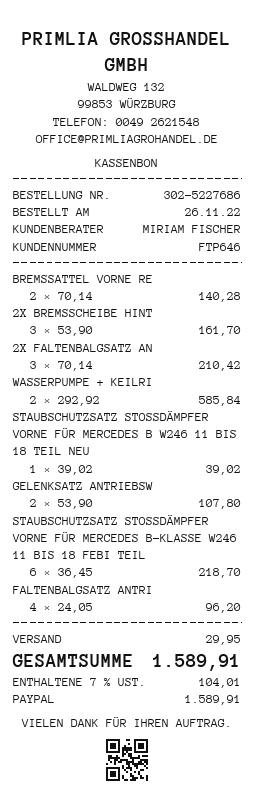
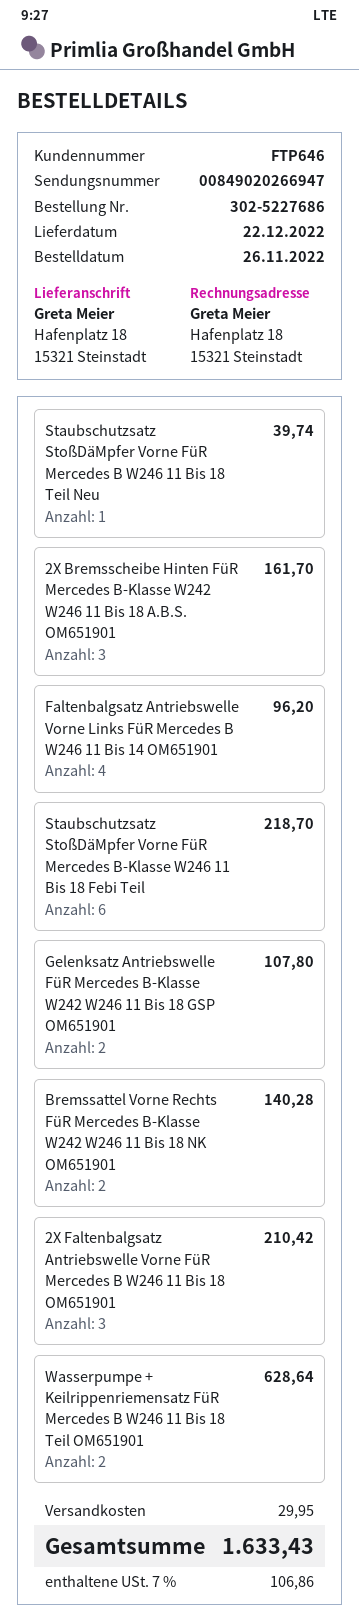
WASSERPUMPE + KEILRI: 2 for 585.84 -> 2 for 628.64
STAUBSCHUTZSATZ STOSSDÄMPFER VORNE FÜR MERCEDES B W246 11 BIS 18 TEIL NEU: 1 for 39.02 -> 1 for 39.74
tax: 7% = 104.01 -> 7% = 106.86
total: 1589.91 -> 1633.43

